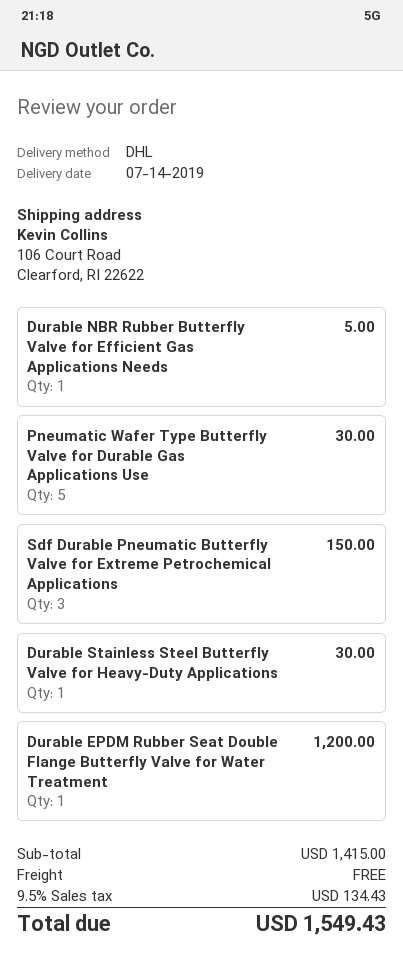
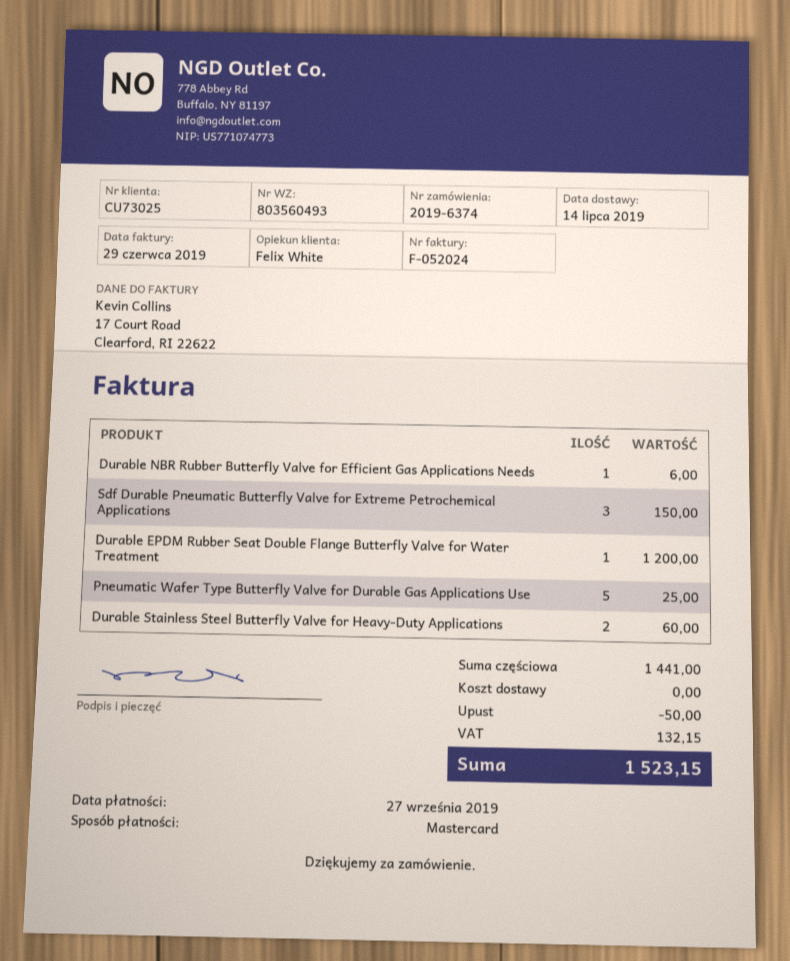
Durable NBR Rubber Butterfly Valve for Efficient Gas Applications Needs: 1 for 5.00 -> 1 for 6.00
Pneumatic Wafer Type Butterfly Valve for Durable Gas Applications Use: 5 for 30.00 -> 5 for 25.00
Durable Stainless Steel Butterfly Valve for Heavy-Duty Applications: 1 for 30.00 -> 2 for 60.00
subtotal: 1415.00 -> 1441.00
discount: none -> 50.00
tax: 134.43 -> 132.15
total: 1549.43 -> 1523.15

